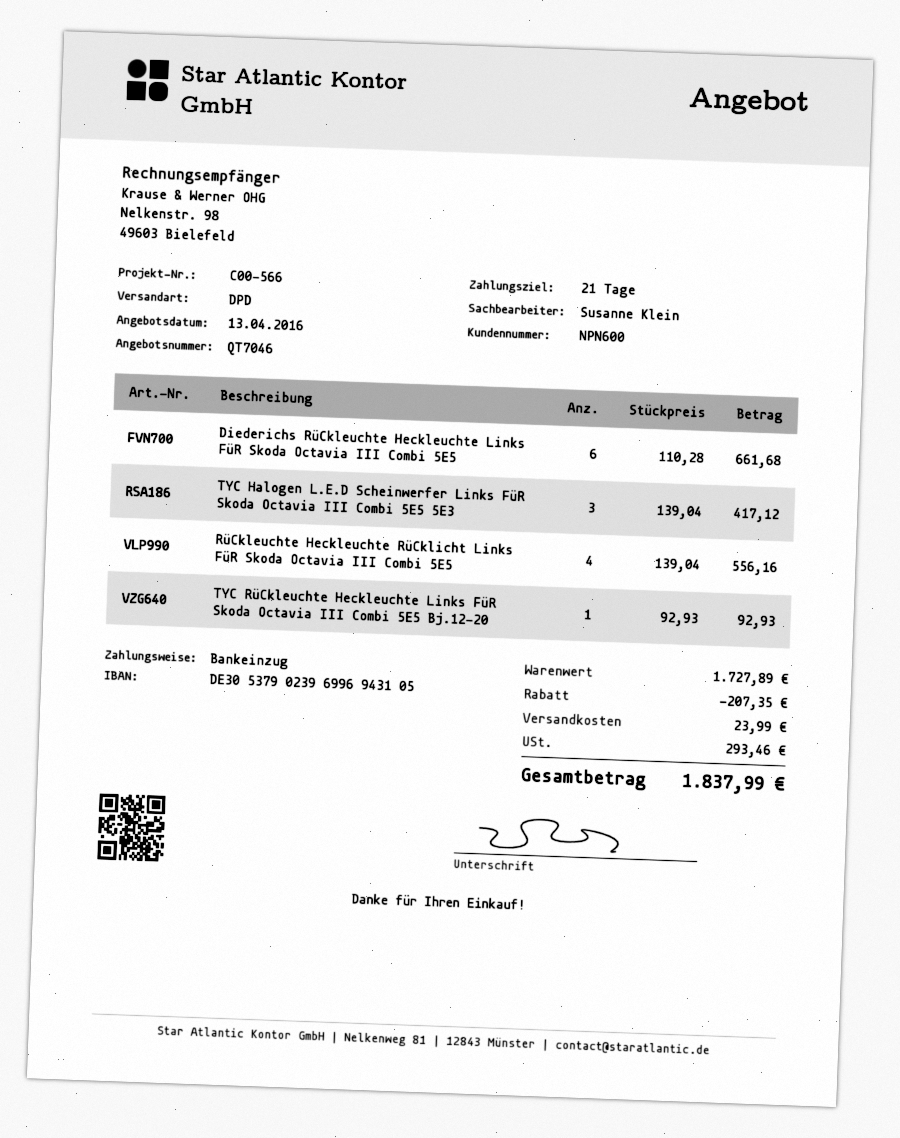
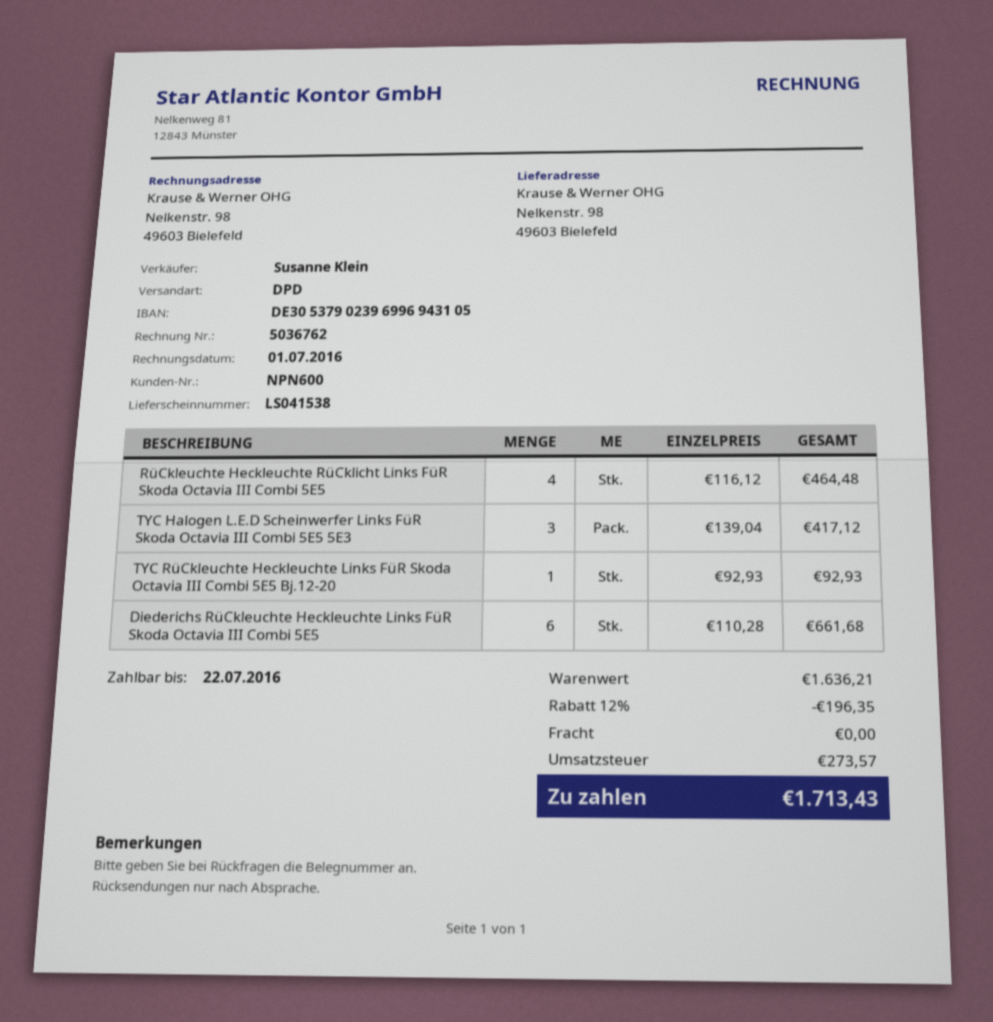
RüCkleuchte Heckleuchte RüCklicht Links FüR Skoda Octavia III Combi 5E5: 4 x 139.04 = 556.16 -> 4 x 116.12 = 464.48
subtotal: 1727.89 -> 1636.21
discount: 207.35 -> 196.35
shipping: 23.99 -> 0.00
tax: 293.46 -> 273.57
total: 1837.99 -> 1713.43

